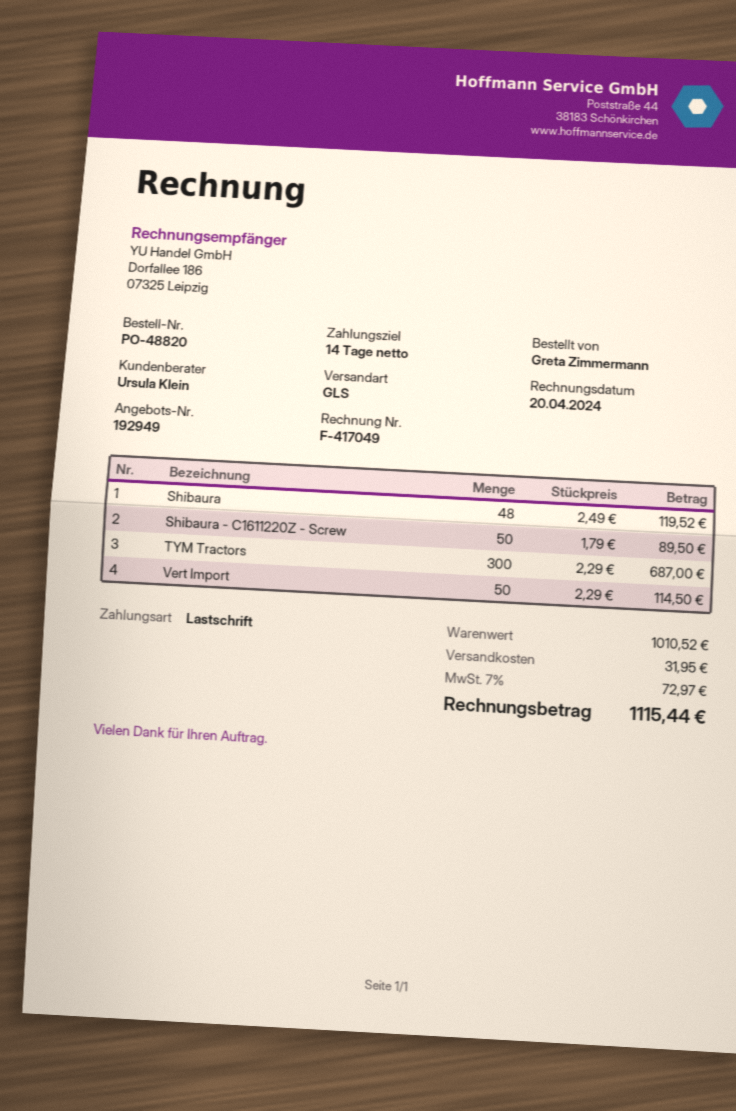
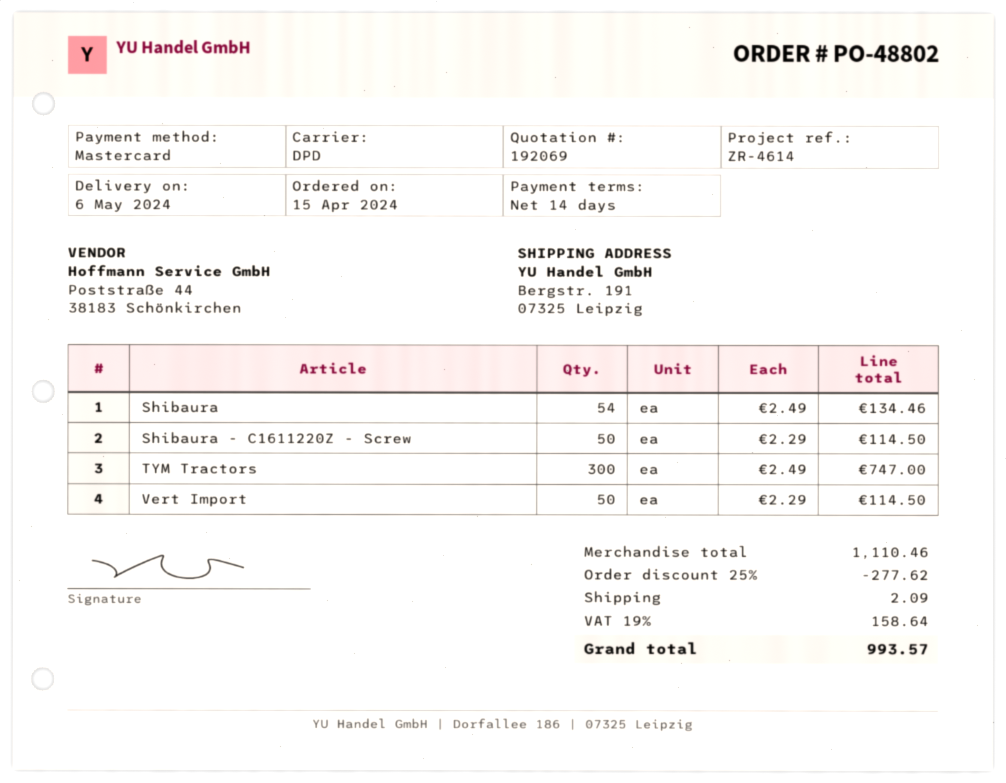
quote number: 192949 -> 192069
order number: PO-48820 -> PO-48802
payment method: direct debit -> Mastercard
shipping method: GLS -> DPD
Shibaura: 48 x 2.49 = 119.52 -> 54 x 2.49 = 134.46
Shibaura - C1611220Z - Screw: 50 x 1.79 = 89.50 -> 50 x 2.29 = 114.50
TYM Tractors: 300 x 2.29 = 687.00 -> 300 x 2.49 = 747.00
subtotal: 1010.52 -> 1110.46
discount: none -> 25% = 277.62
shipping: 31.95 -> 2.09
tax: 7% = 72.97 -> 19% = 158.64
total: 1115.44 -> 993.57

